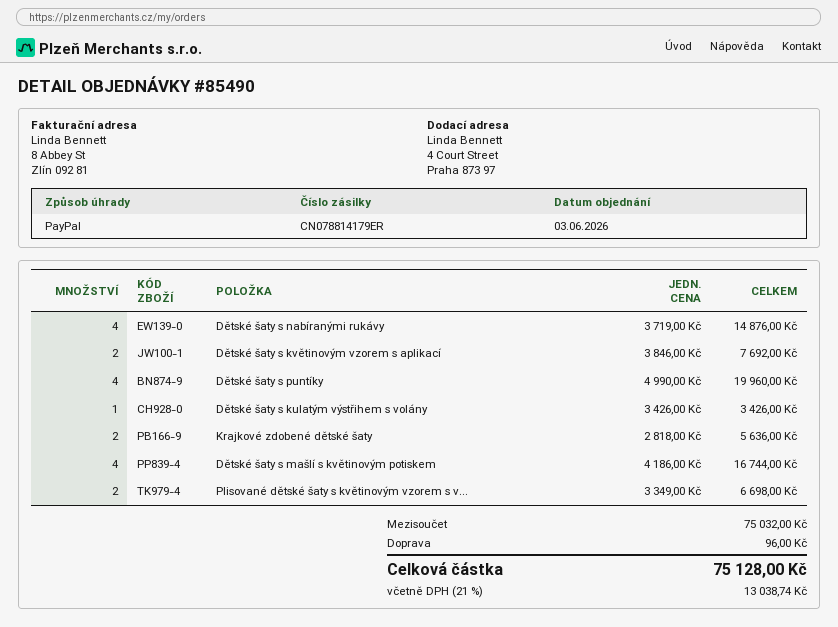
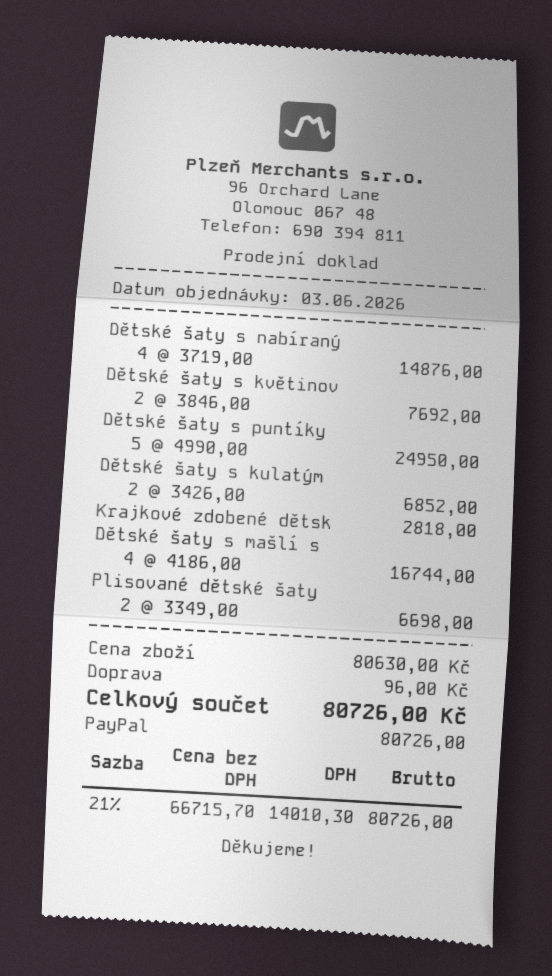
Dětské šaty s puntíky: 4 x 4990.00 = 19960.00 -> 5 x 4990.00 = 24950.00
Dětské šaty s kulatým výstřihem s volány: 1 x 3426.00 = 3426.00 -> 2 x 3426.00 = 6852.00
Krajkové zdobené dětské šaty: 2 x 2818.00 = 5636.00 -> 1 x 2818.00 = 2818.00
subtotal: 75032.00 -> 80630.00
tax: 21% = 13038.74 -> 21% = 14010.30
total: 75128.00 -> 80726.00

